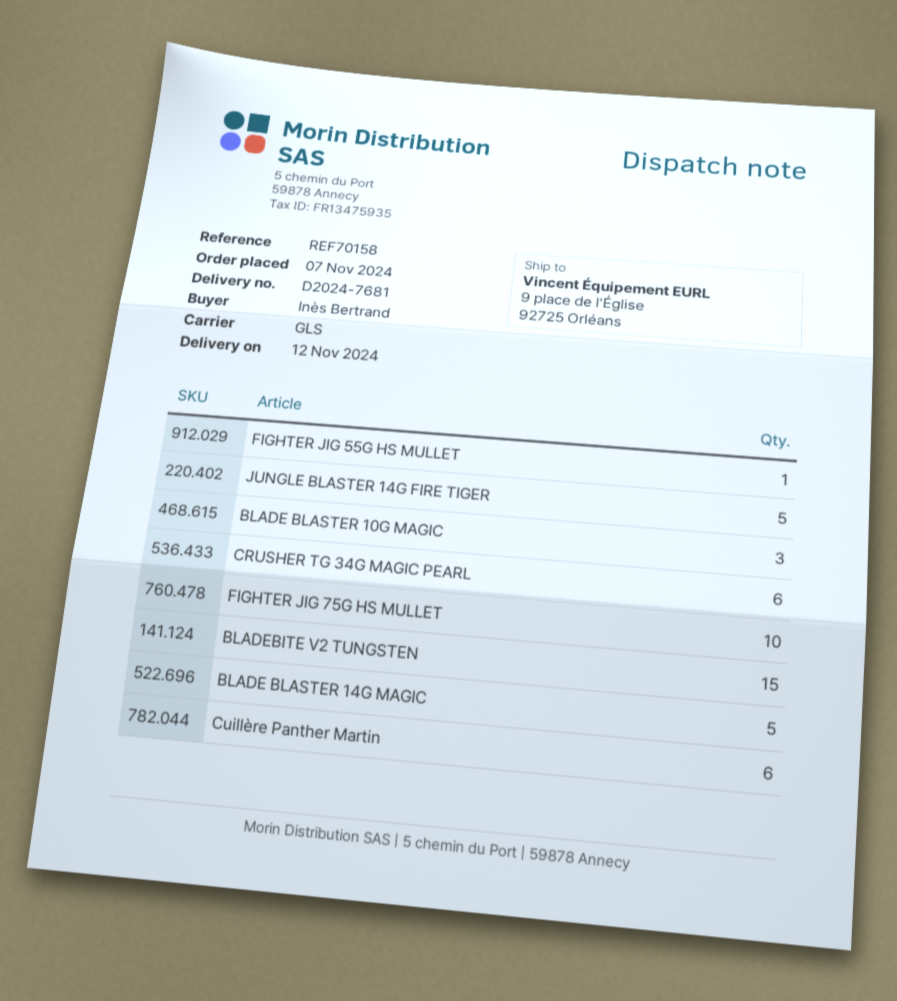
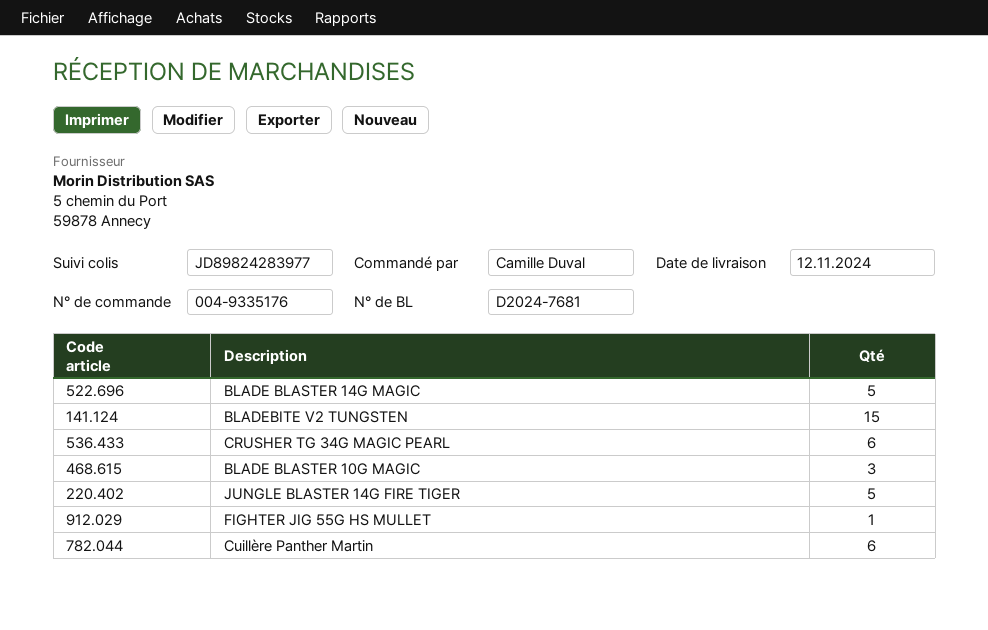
ordered by: Inès Bertrand -> Camille Duval
FIGHTER JIG 75G HS MULLET: 10 -> none

